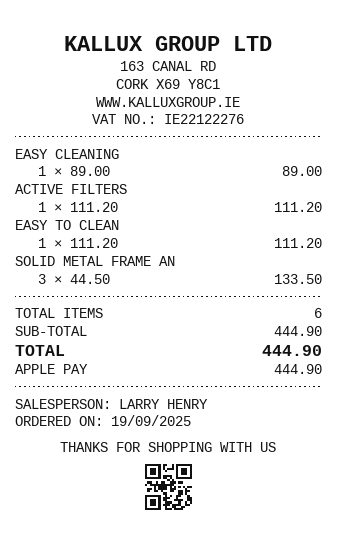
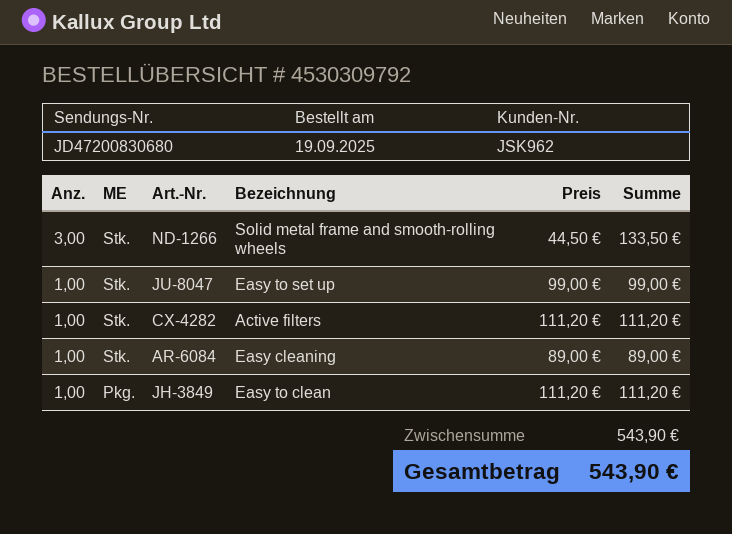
Easy to set up: none -> 1 x 99.00 = 99.00
subtotal: 444.90 -> 543.90
total: 444.90 -> 543.90

